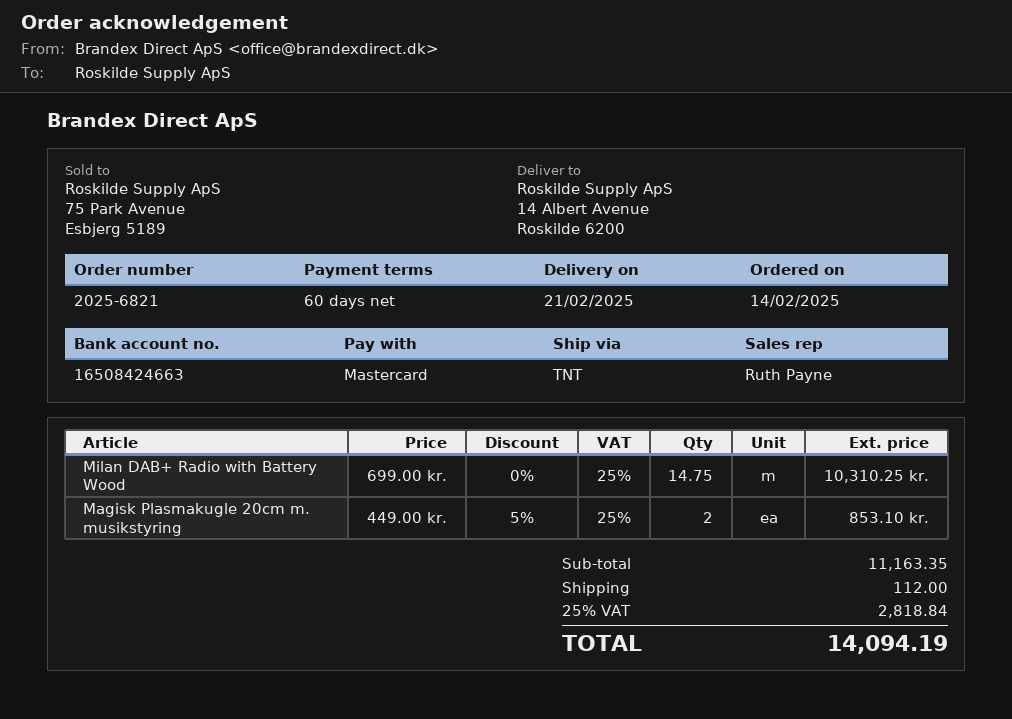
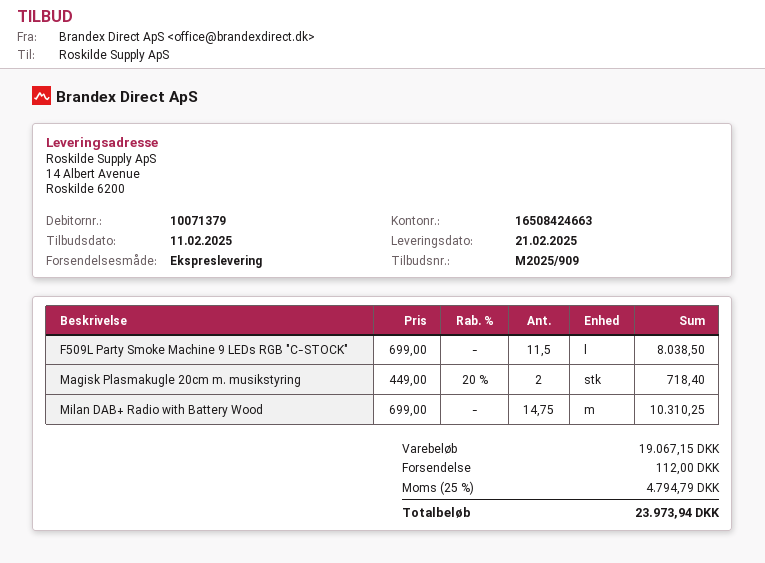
shipping method: TNT -> express
Magisk Plasmakugle 20cm m. musikstyring: 2 x 449.00 - 5% = 853.10 -> 2 x 449.00 - 20% = 718.40
F509L Party Smoke Machine 9 LEDs RGB "C-STOCK": none -> 11.5 x 699.00 = 8038.50
subtotal: 11163.35 -> 19067.15
tax: 25% = 2818.84 -> 25% = 4794.79
total: 14094.19 -> 23973.94

